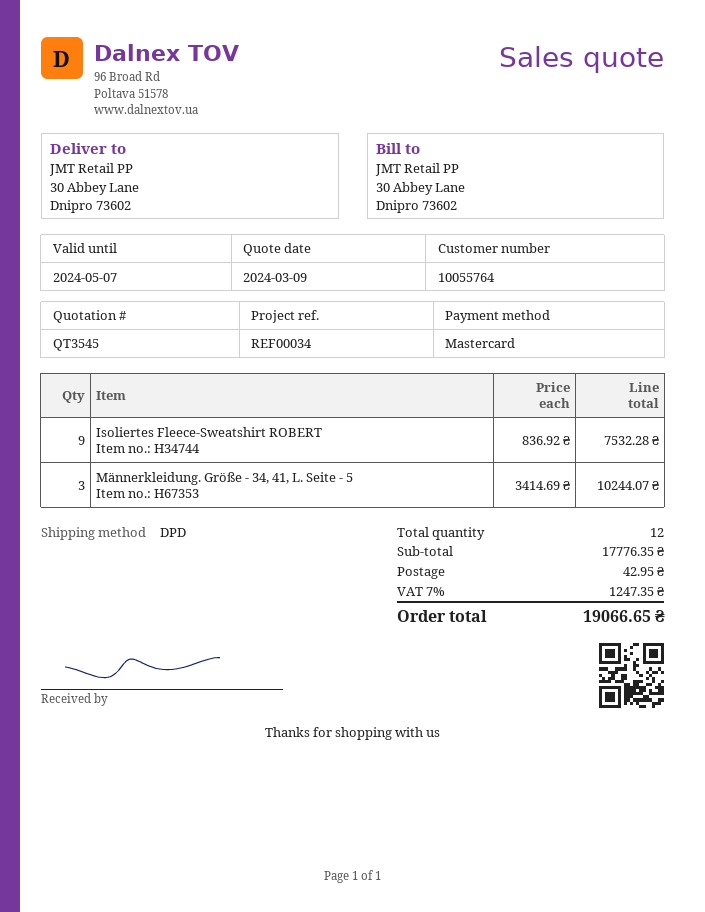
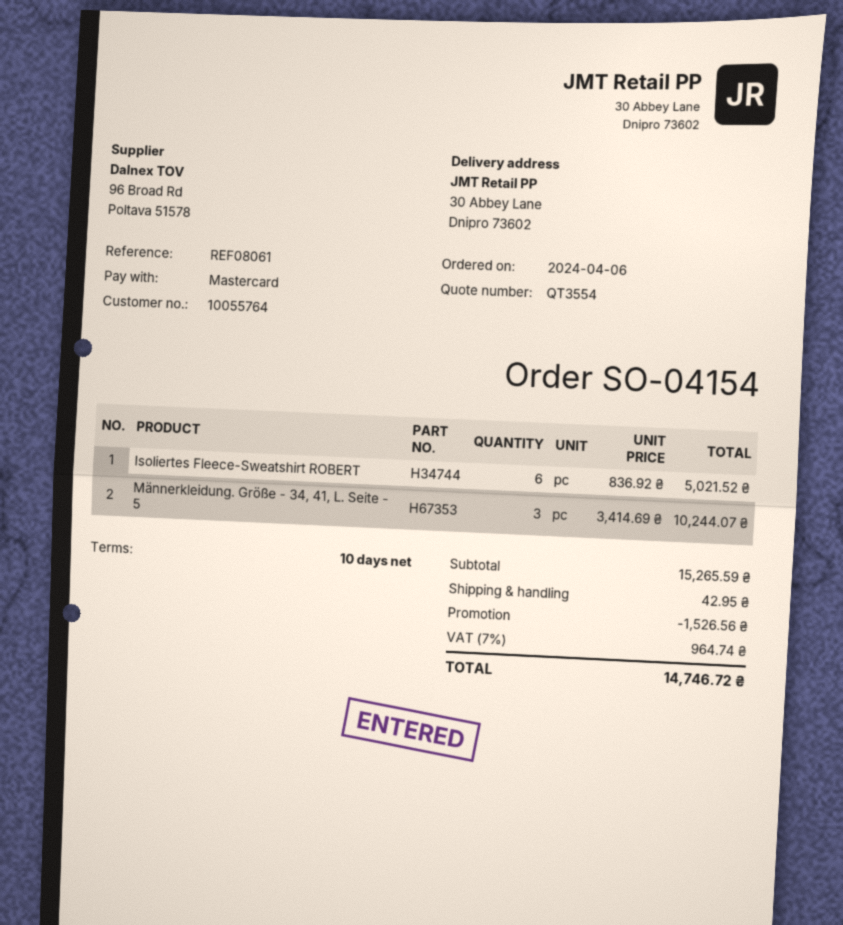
quote number: QT3545 -> QT3554
reference: REF00034 -> REF08061
Isoliertes Fleece-Sweatshirt ROBERT: 9 x 836.92 = 7532.28 -> 6 x 836.92 = 5021.52
subtotal: 17776.35 -> 15265.59
discount: none -> 1526.56
tax: 7% = 1247.35 -> 7% = 964.74
total: 19066.65 -> 14746.72

